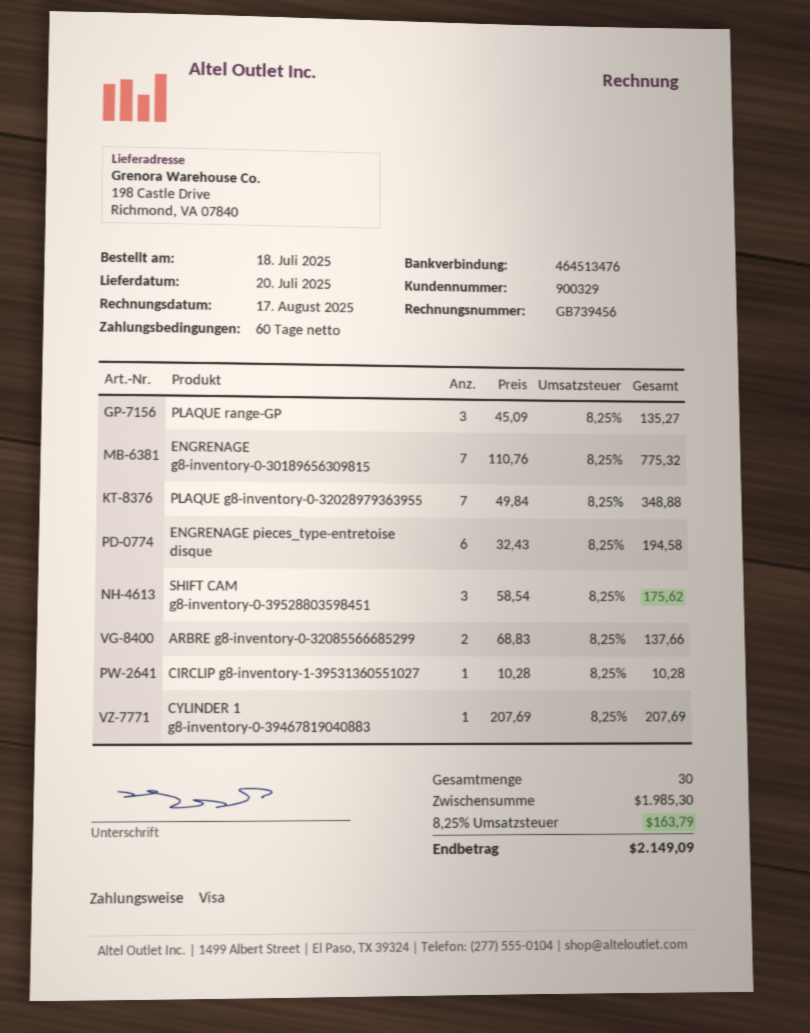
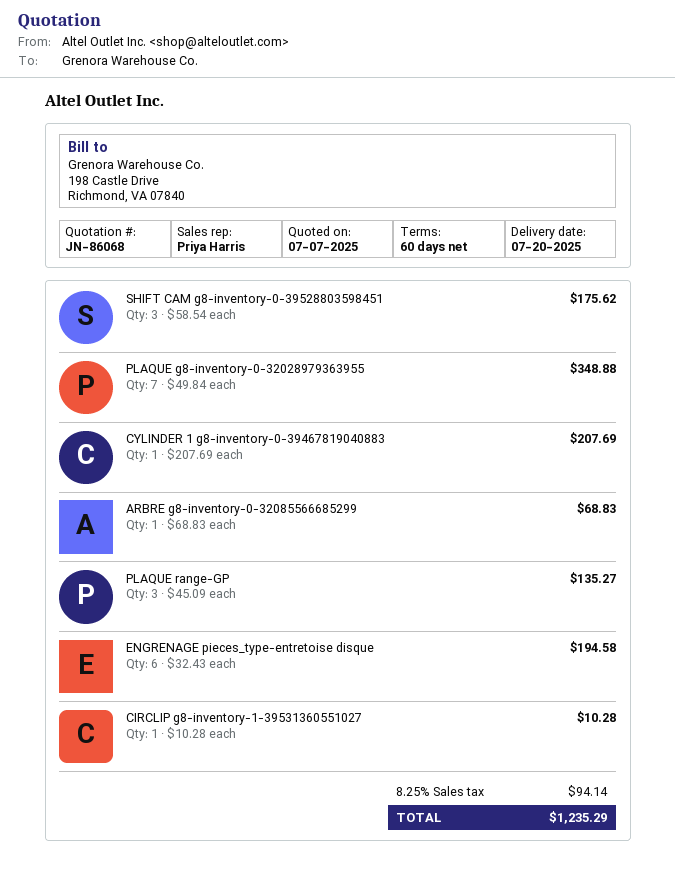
ENGRENAGE g8-inventory-0-30189656309815: 7 x 110.76 = 775.32 -> none
ARBRE g8-inventory-0-32085566685299: 2 x 68.83 = 137.66 -> 1 x 68.83 = 68.83
tax: 8.25% = 163.79 -> 8.25% = 94.14
total: 2149.09 -> 1235.29

